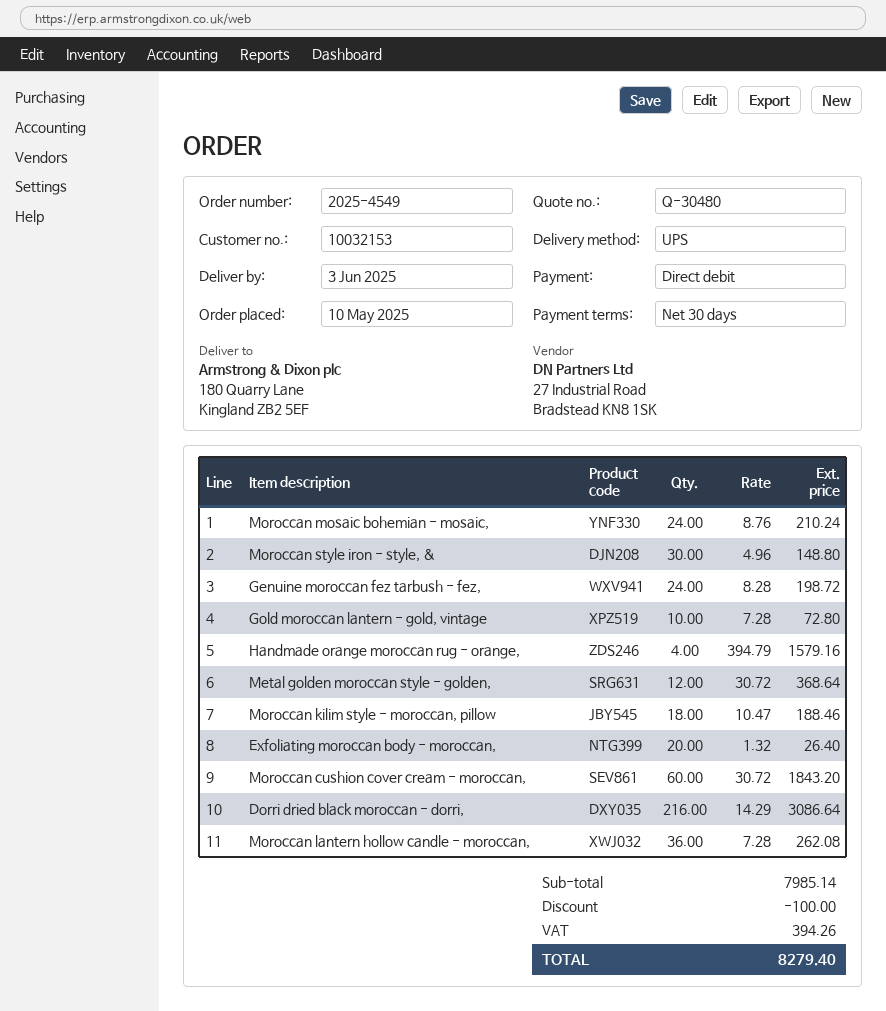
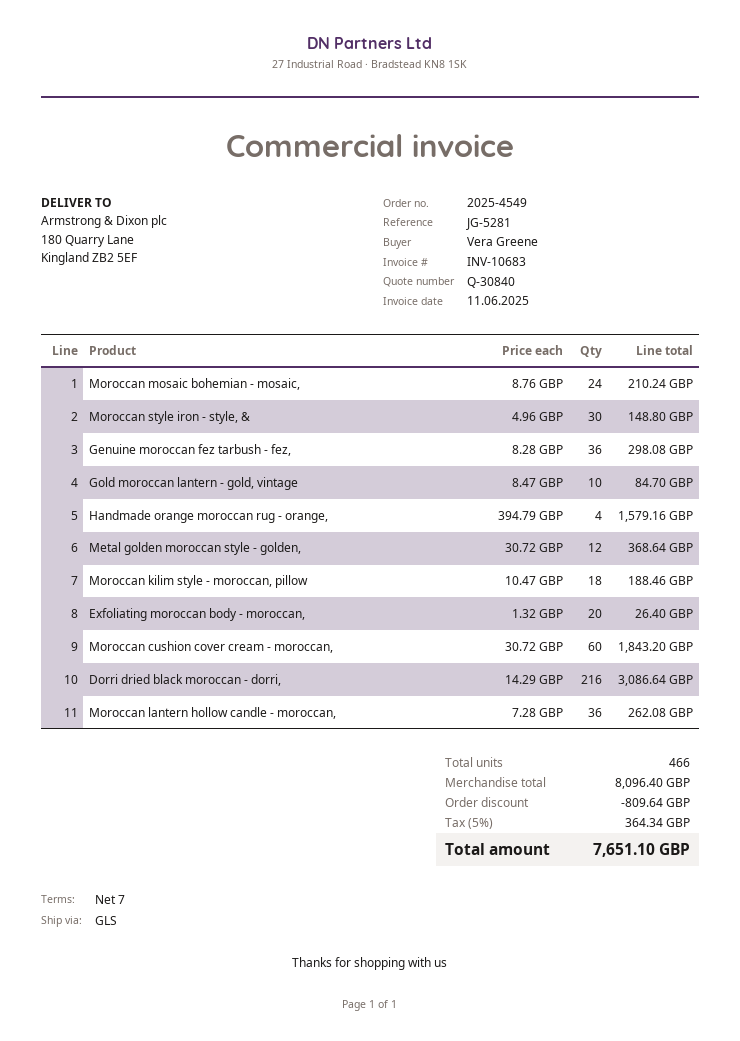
quote number: Q-30480 -> Q-30840
payment terms: 30 days -> 7 days
shipping method: UPS -> GLS
Genuine moroccan fez tarbush - fez,: 24 x 8.28 = 198.72 -> 36 x 8.28 = 298.08
Gold moroccan lantern - gold, vintage: 10 x 7.28 = 72.80 -> 10 x 8.47 = 84.70
subtotal: 7985.14 -> 8096.40
discount: 100.00 -> 809.64
tax: 394.26 -> 364.34
total: 8279.40 -> 7651.10

